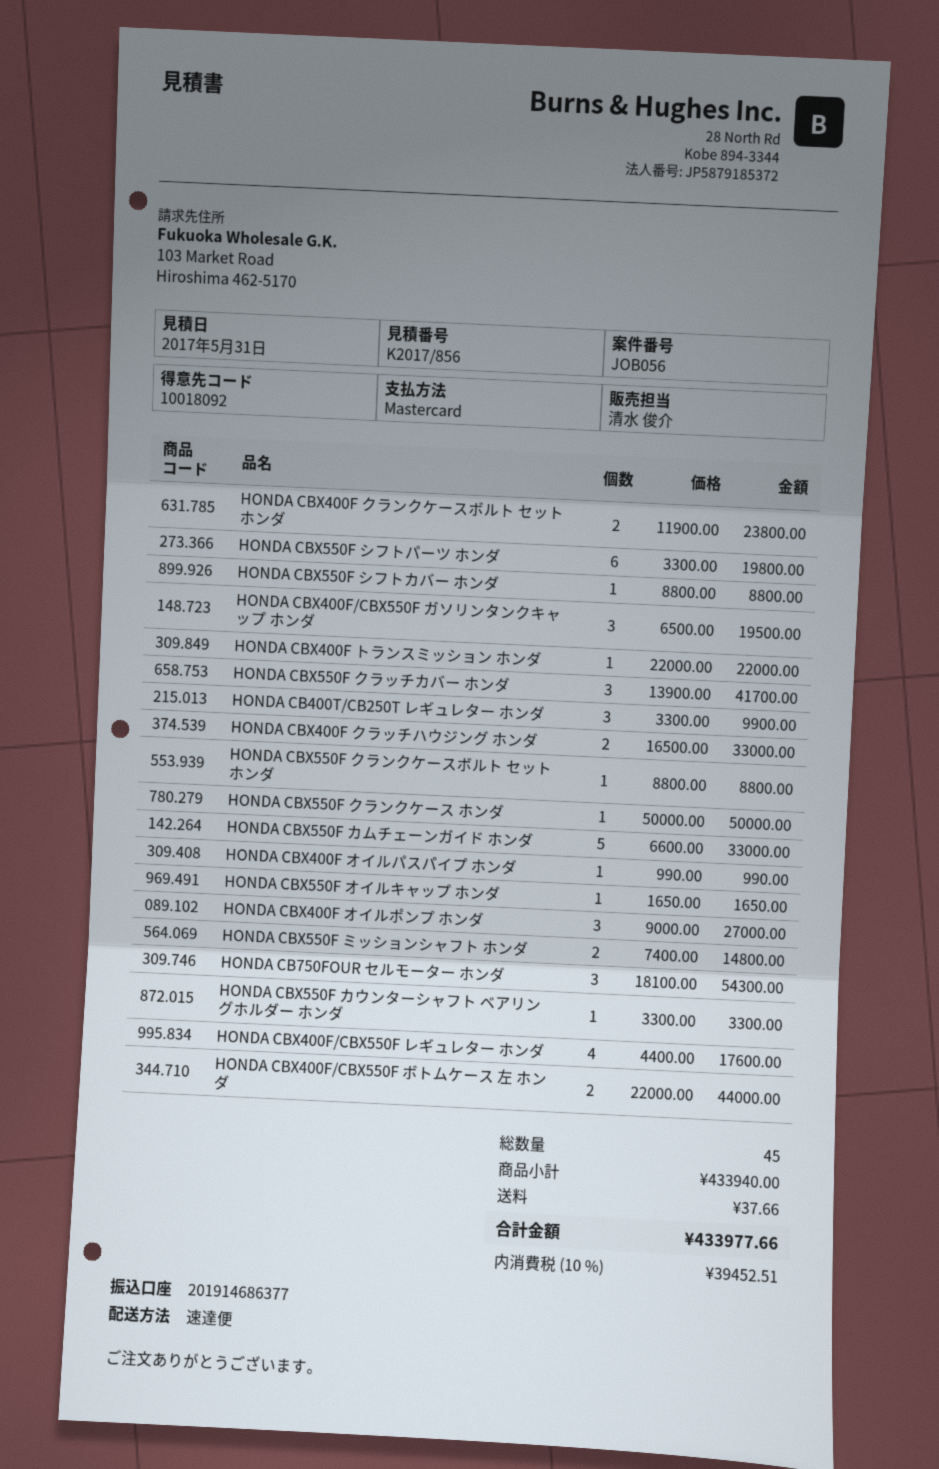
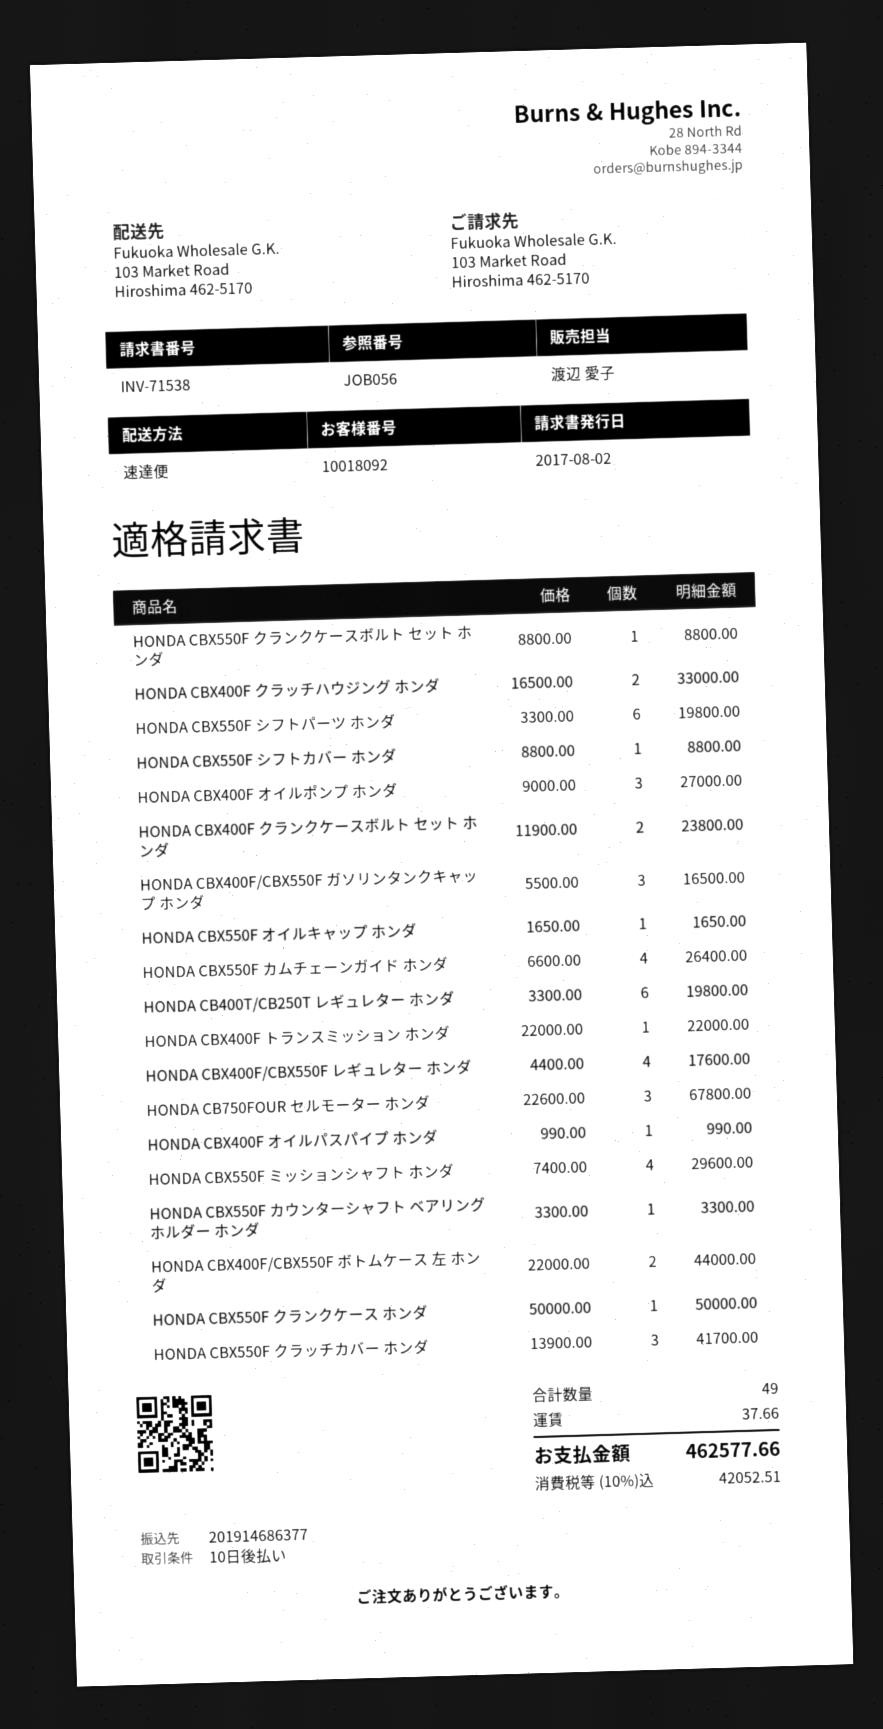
sales rep: 清水 俊介 -> 渡辺 愛子
HONDA CBX400F/CBX550F ガソリンタンクキャップ ホンダ: 3 x 6500.00 = 19500.00 -> 3 x 5500.00 = 16500.00
HONDA CB400T/CB250T レギュレター ホンダ: 3 x 3300.00 = 9900.00 -> 6 x 3300.00 = 19800.00
HONDA CBX550F カムチェーンガイド ホンダ: 5 x 6600.00 = 33000.00 -> 4 x 6600.00 = 26400.00
HONDA CBX550F ミッションシャフト ホンダ: 2 x 7400.00 = 14800.00 -> 4 x 7400.00 = 29600.00
HONDA CB750FOUR セルモーター ホンダ: 3 x 18100.00 = 54300.00 -> 3 x 22600.00 = 67800.00
total quantity: 45 -> 49
tax: 10% = 39452.51 -> 10% = 42052.51
total: 433977.66 -> 462577.66

